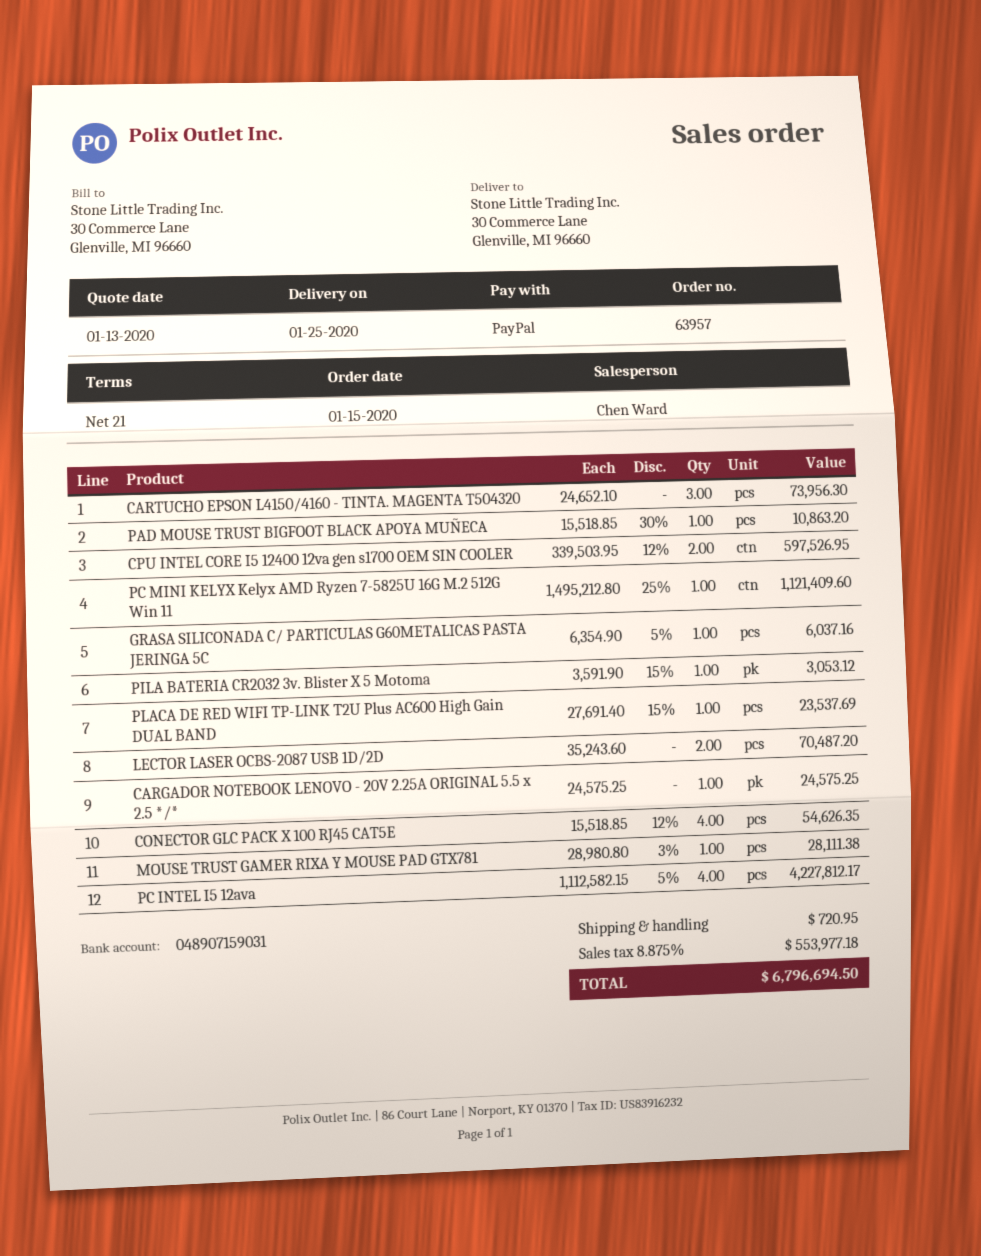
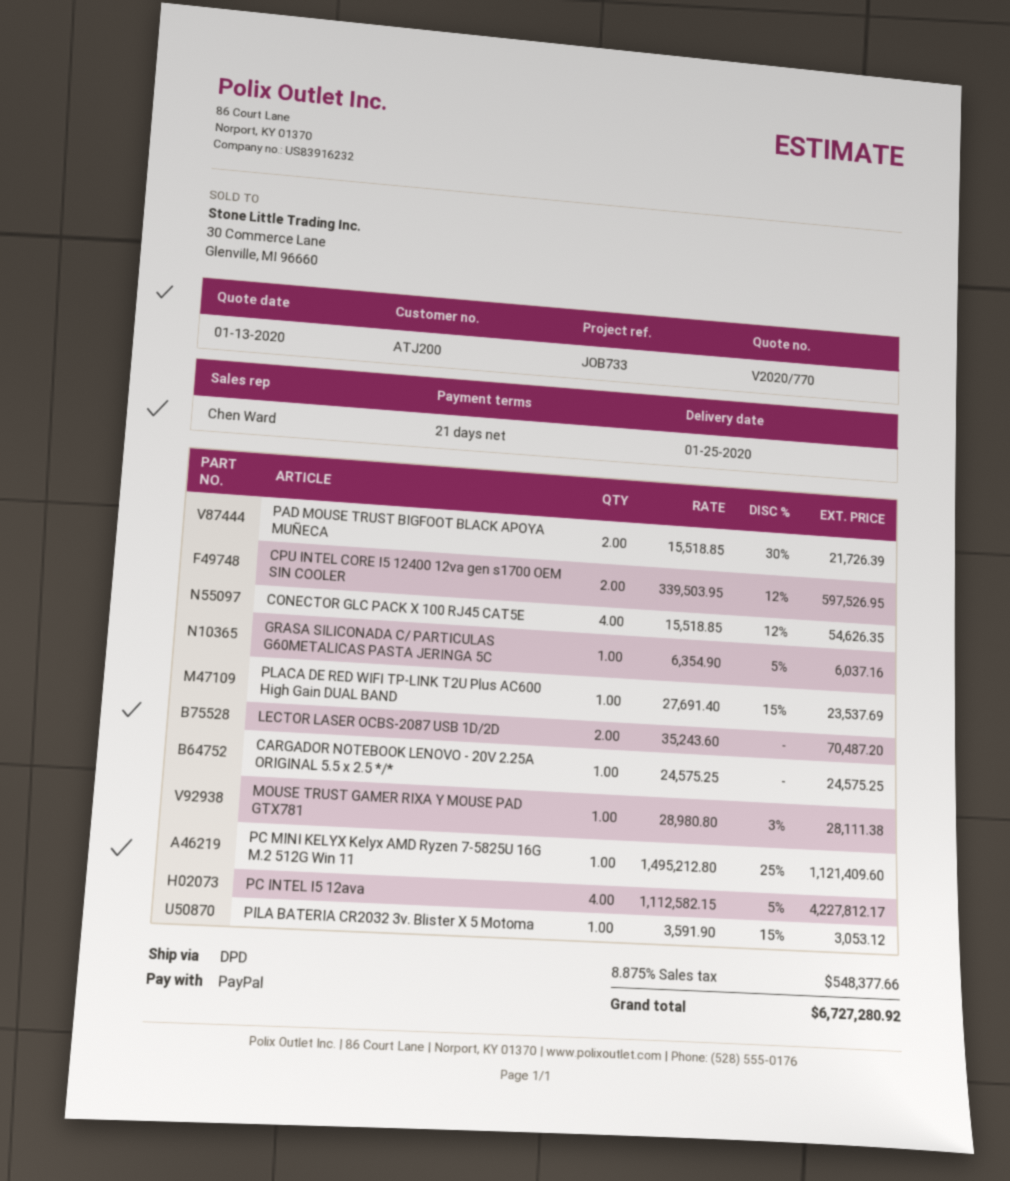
CARTUCHO EPSON L4150/4160 - TINTA. MAGENTA T504320: 3 x 24652.10 = 73956.30 -> none
PAD MOUSE TRUST BIGFOOT BLACK APOYA MUÑECA: 1 x 15518.85 - 30% = 10863.20 -> 2 x 15518.85 - 30% = 21726.39
shipping: 720.95 -> none
tax: 8.875% = 553977.18 -> 8.875% = 548377.66
total: 6796694.50 -> 6727280.92

